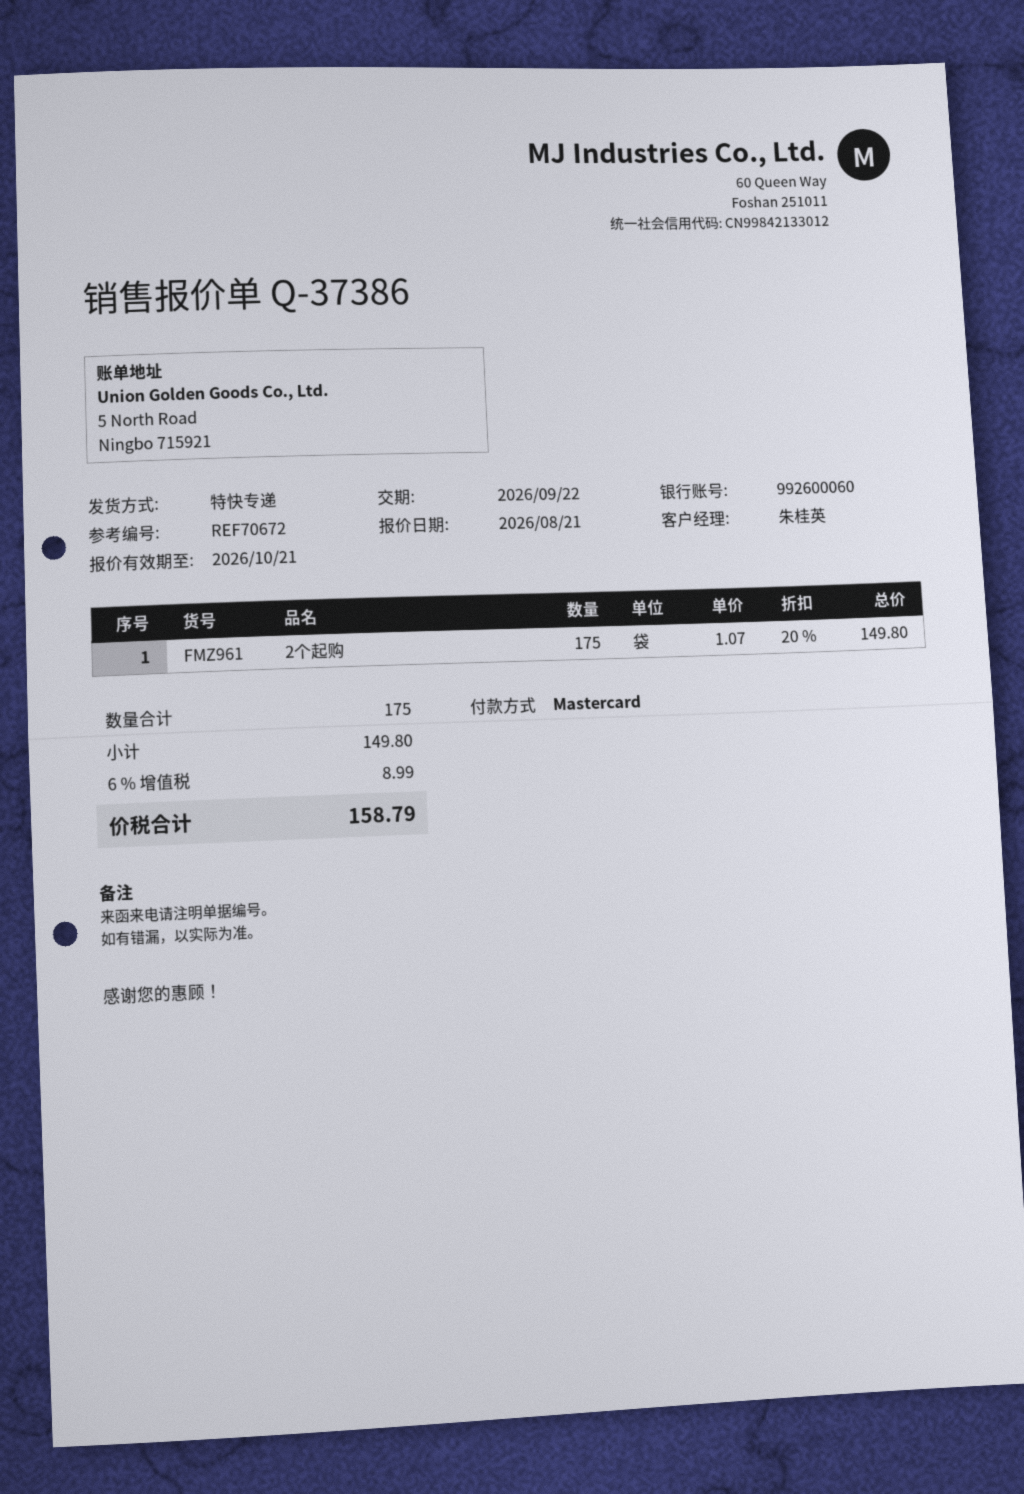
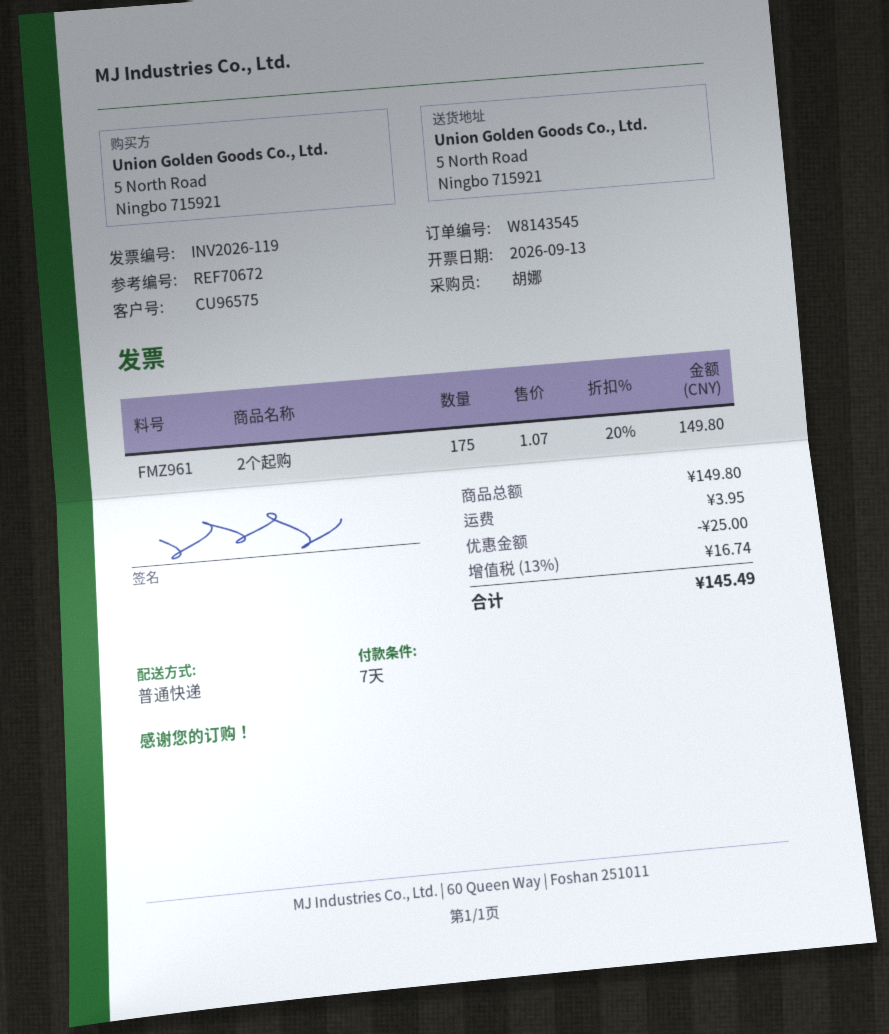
shipping method: express -> standard
discount: none -> 25.00
shipping: none -> 3.95
tax: 6% = 8.99 -> 13% = 16.74
total: 158.79 -> 145.49

